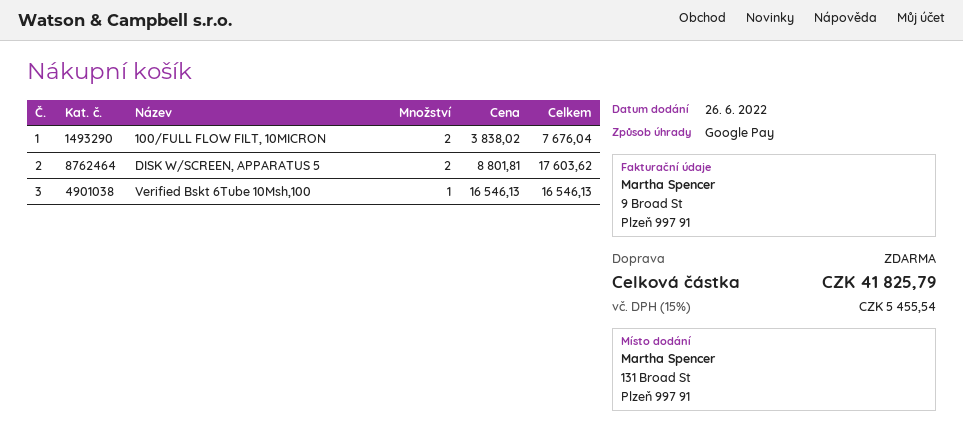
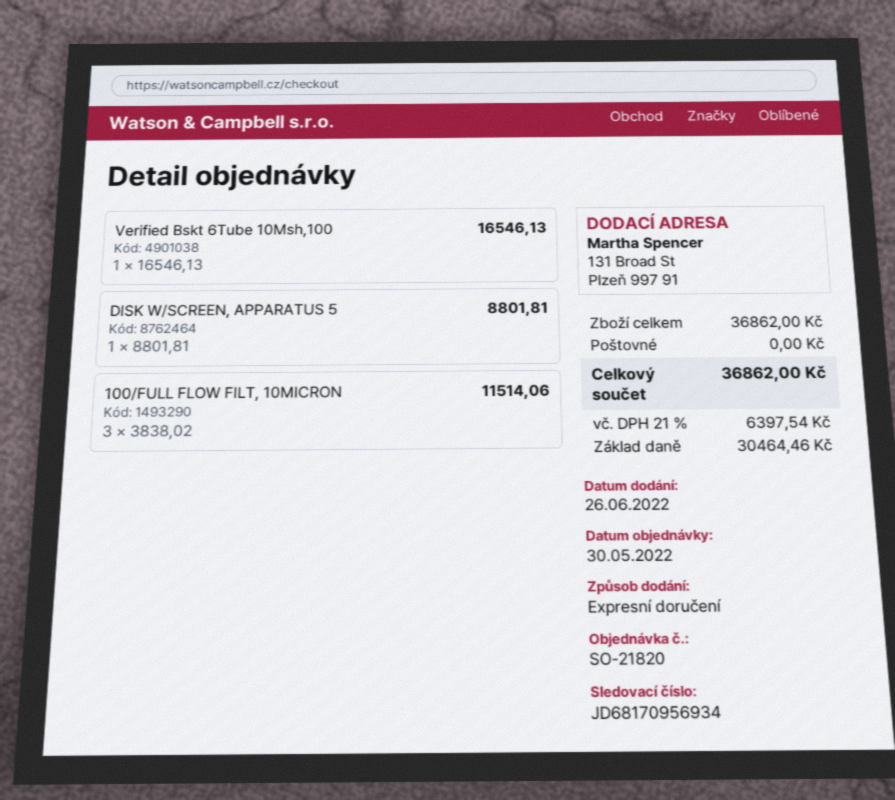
100/FULL FLOW FILT, 10MICRON: 2 x 3838.02 = 7676.04 -> 3 x 3838.02 = 11514.06
DISK W/SCREEN, APPARATUS 5: 2 x 8801.81 = 17603.62 -> 1 x 8801.81 = 8801.81
tax: 15% = 5455.54 -> 21% = 6397.54
total: 41825.79 -> 36862.00

